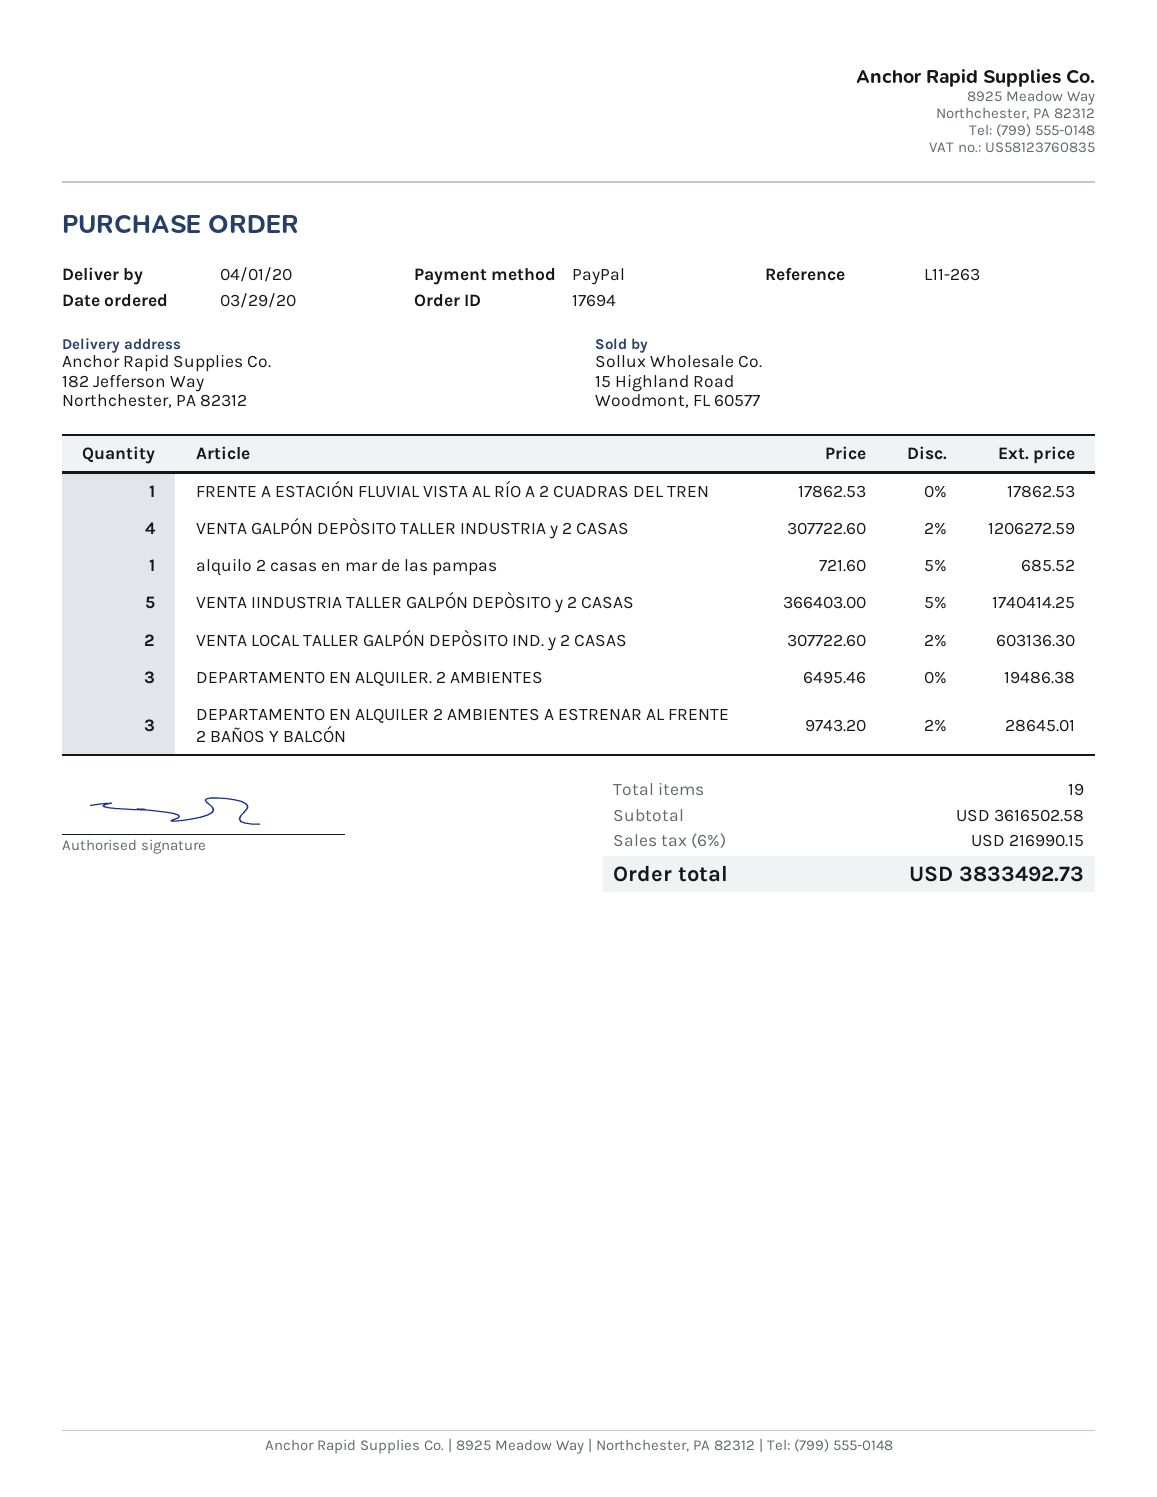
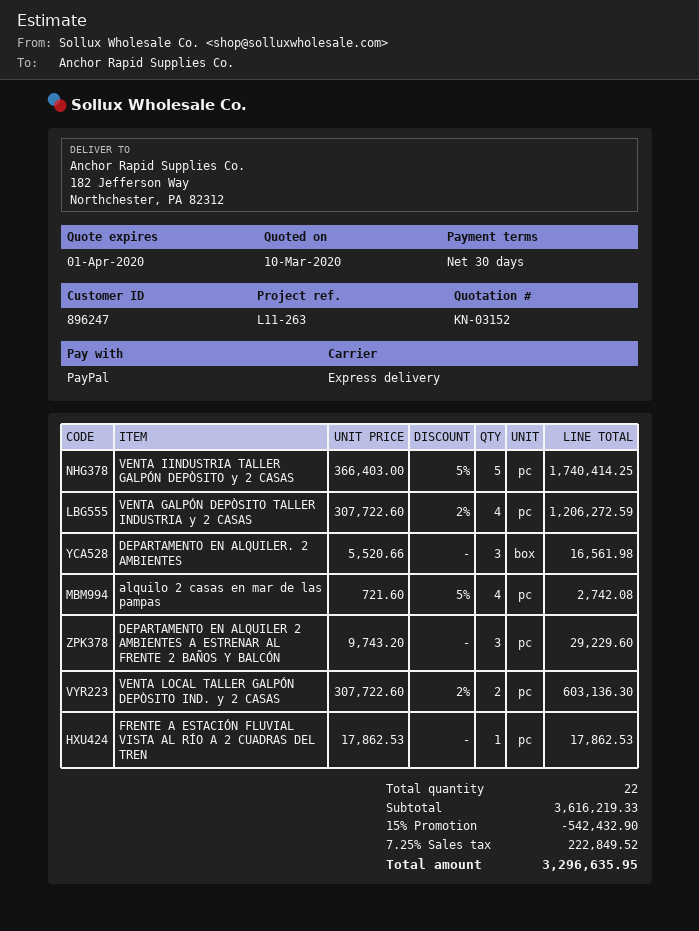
alquilo 2 casas en mar de las pampas: 1 x 721.60 - 5% = 685.52 -> 4 x 721.60 - 5% = 2742.08
DEPARTAMENTO EN ALQUILER. 2 AMBIENTES: 3 x 6495.46 = 19486.38 -> 3 x 5520.66 = 16561.98
DEPARTAMENTO EN ALQUILER 2 AMBIENTES A ESTRENAR AL FRENTE 2 BAÑOS Y BALCÓN: 3 x 9743.20 - 2% = 28645.01 -> 3 x 9743.20 = 29229.60
total quantity: 19 -> 22
subtotal: 3616502.58 -> 3616219.33
discount: none -> 15% = 542432.90
tax: 6% = 216990.15 -> 7.25% = 222849.52
total: 3833492.73 -> 3296635.95

